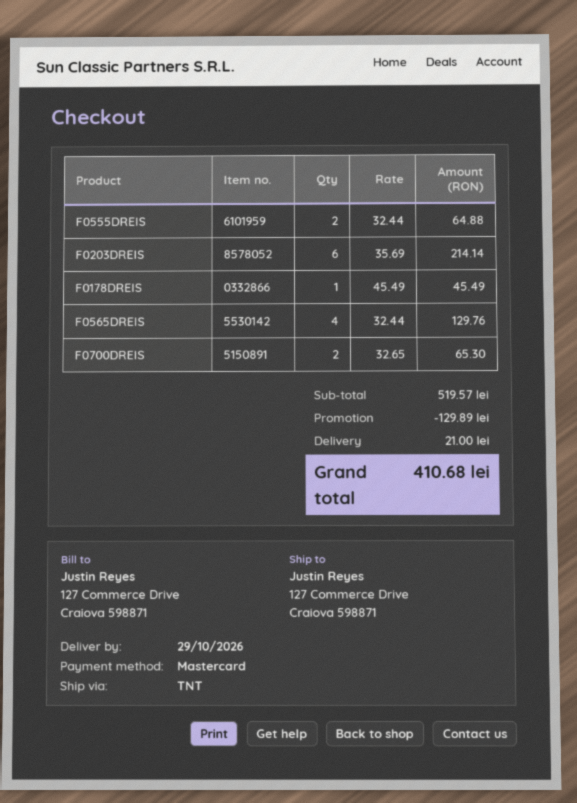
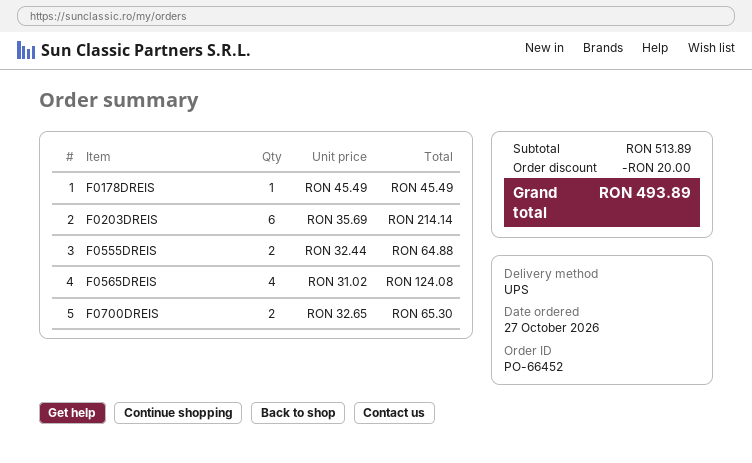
shipping method: TNT -> UPS
F0565DREIS: 4 x 32.44 = 129.76 -> 4 x 31.02 = 124.08
subtotal: 519.57 -> 513.89
discount: 129.89 -> 20.00
shipping: 21.00 -> none
total: 410.68 -> 493.89

